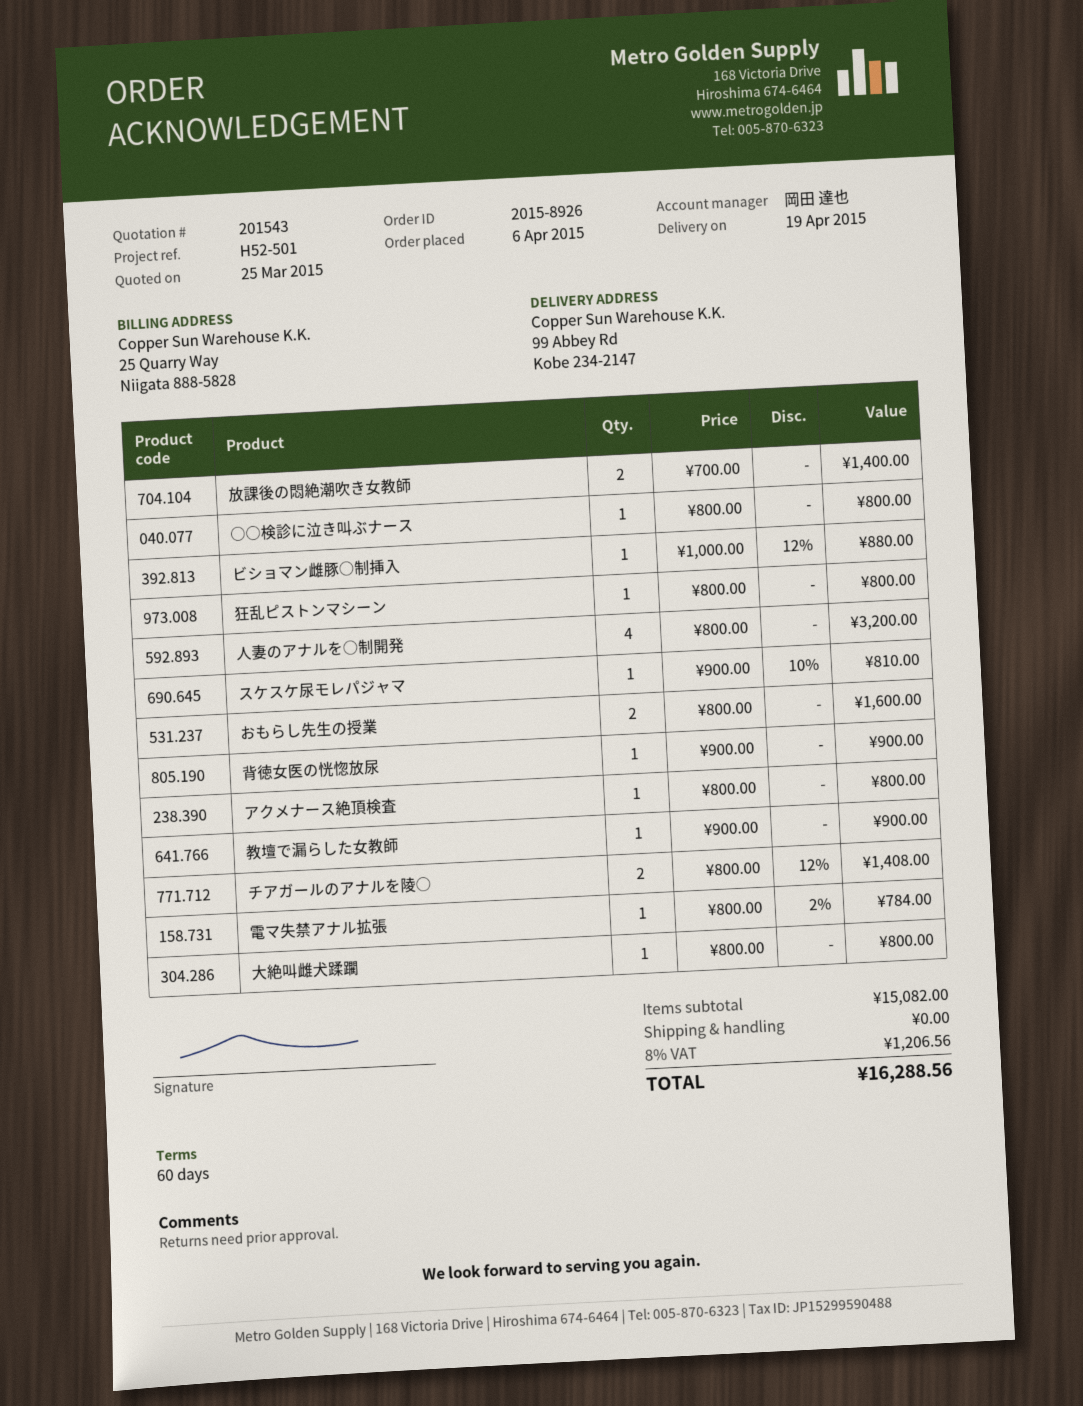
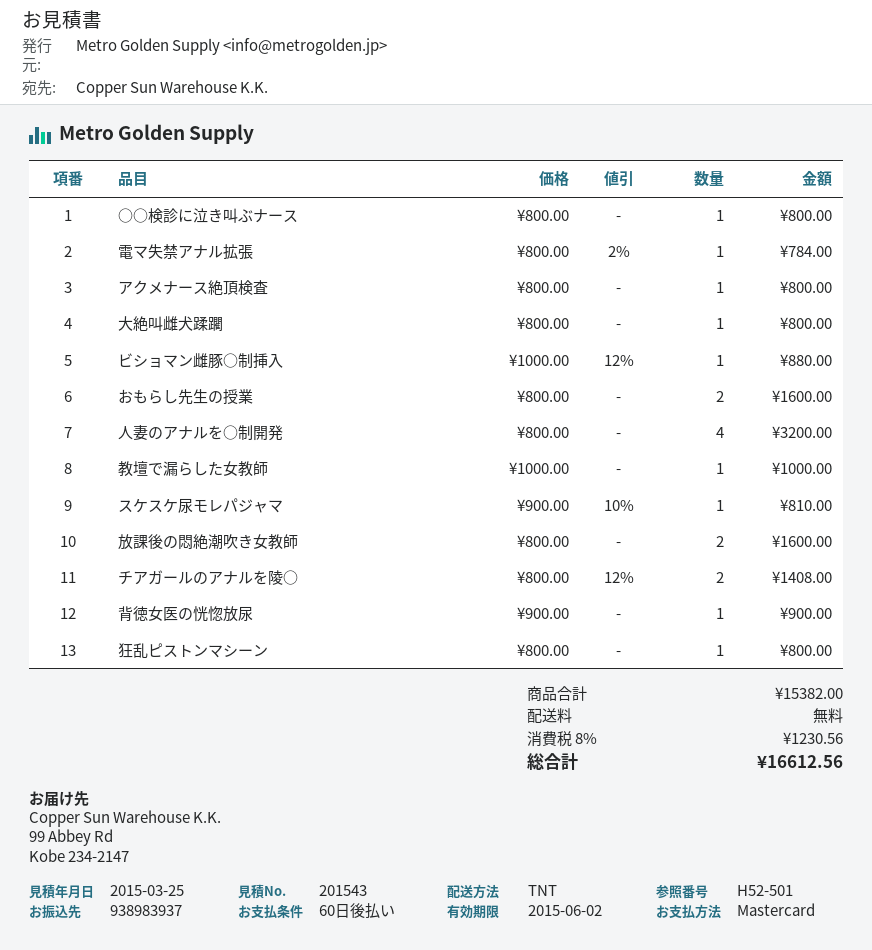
放課後の悶絶潮吹き女教師: 2 x 700.00 = 1400.00 -> 2 x 800.00 = 1600.00
教壇で漏らした女教師: 1 x 900.00 = 900.00 -> 1 x 1000.00 = 1000.00
subtotal: 15082.00 -> 15382.00
tax: 8% = 1206.56 -> 8% = 1230.56
total: 16288.56 -> 16612.56

